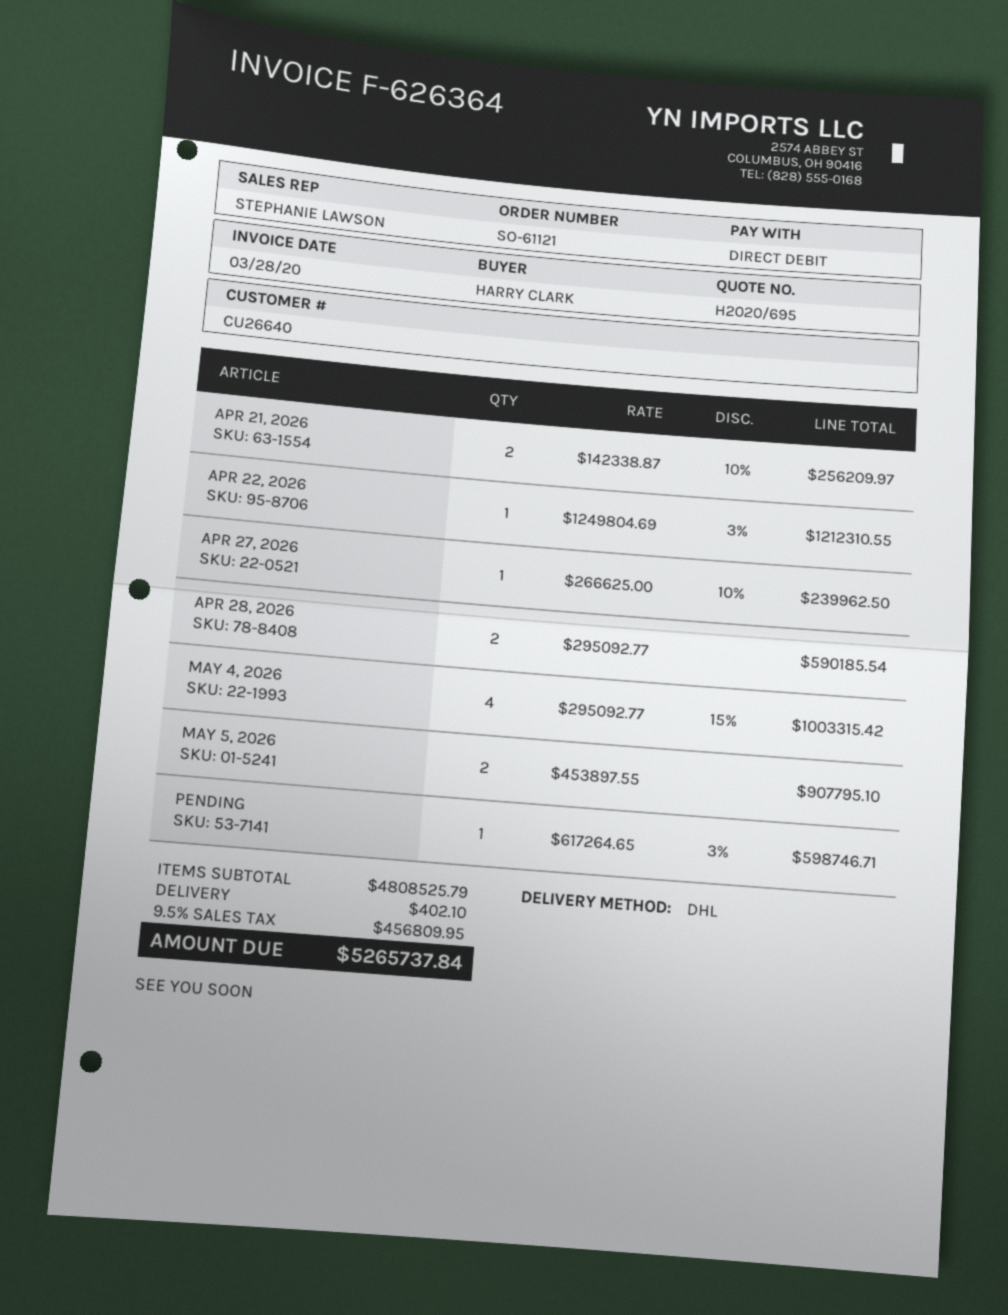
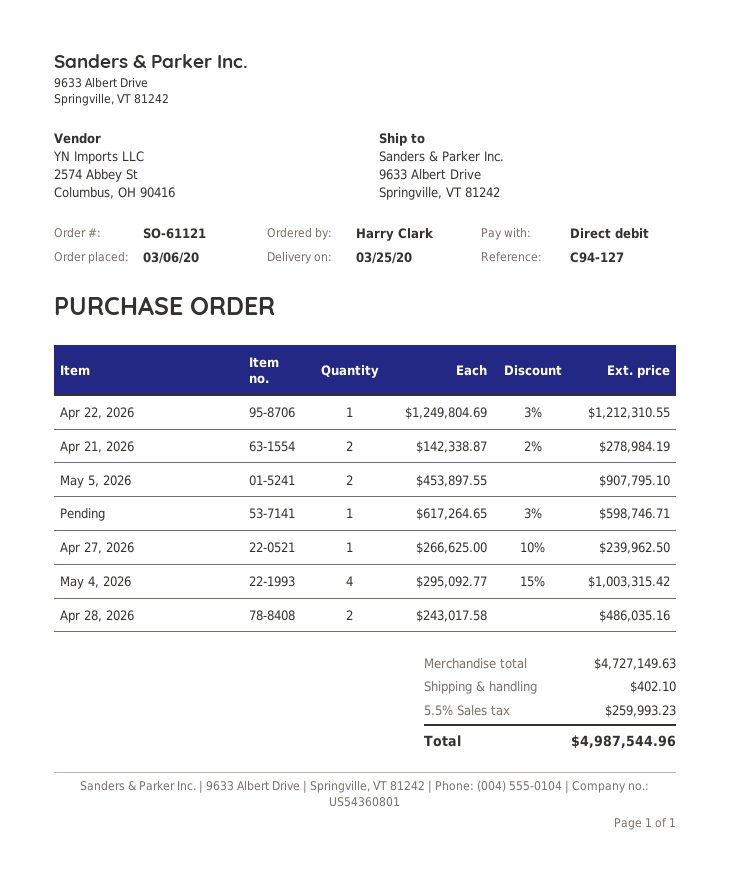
APR 21, 2026: 2 x 142338.87 - 10% = 256209.97 -> 2 x 142338.87 - 2% = 278984.19
APR 28, 2026: 2 x 295092.77 = 590185.54 -> 2 x 243017.58 = 486035.16
subtotal: 4808525.79 -> 4727149.63
tax: 9.5% = 456809.95 -> 5.5% = 259993.23
total: 5265737.84 -> 4987544.96

